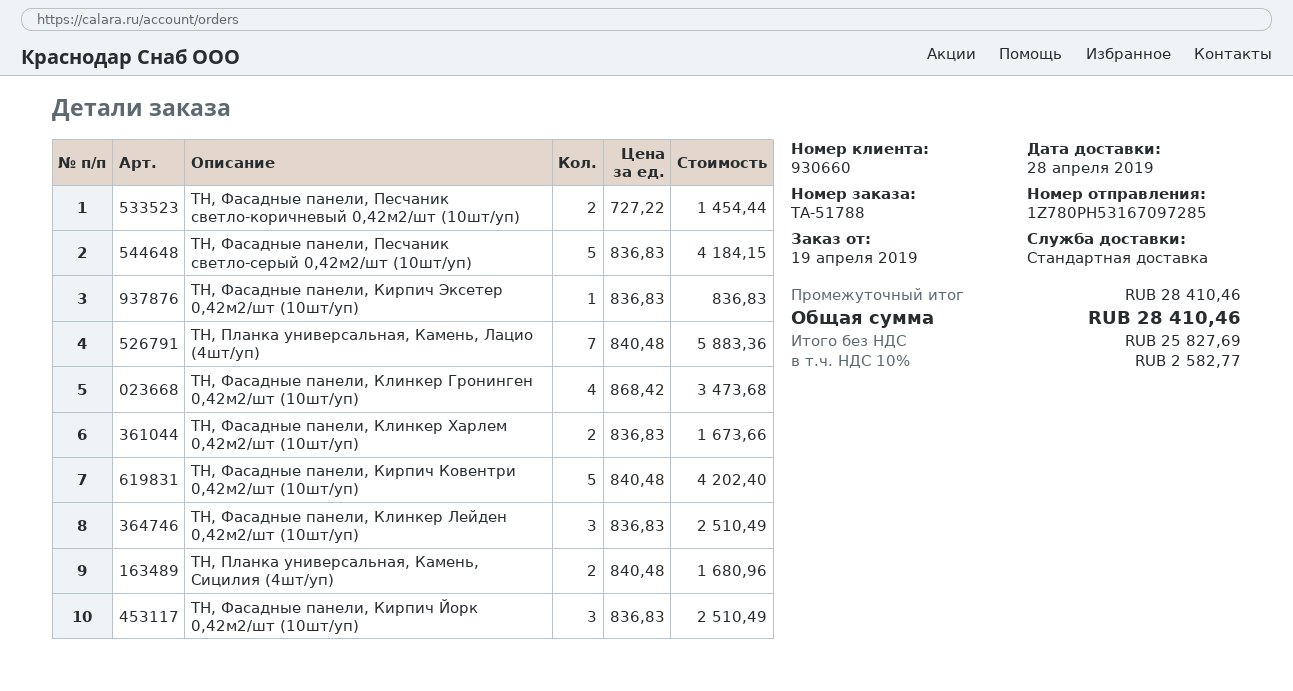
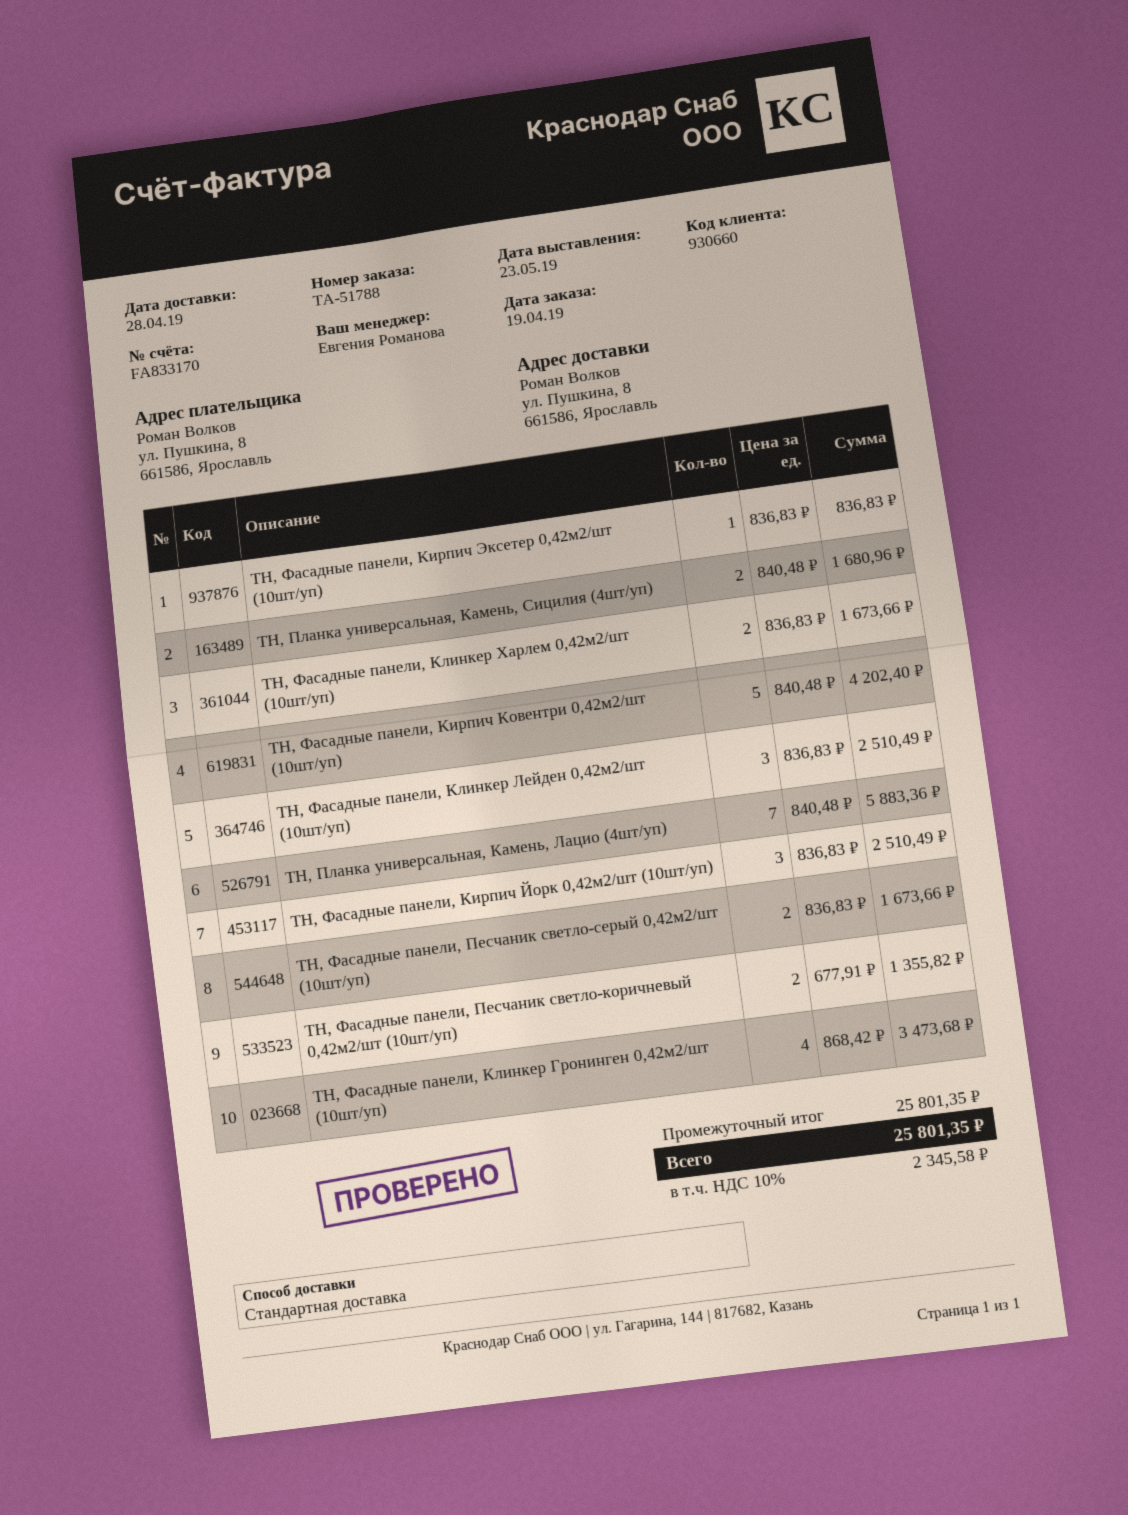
ТН, Фасадные панели, Песчаник светло-коричневый 0,42м2/шт (10шт/уп): 2 x 727.22 = 1454.44 -> 2 x 677.91 = 1355.82
ТН, Фасадные панели, Песчаник светло-серый 0,42м2/шт (10шт/уп): 5 x 836.83 = 4184.15 -> 2 x 836.83 = 1673.66
subtotal: 28410.46 -> 25801.35
tax: 10% = 2582.77 -> 10% = 2345.58
total: 28410.46 -> 25801.35

